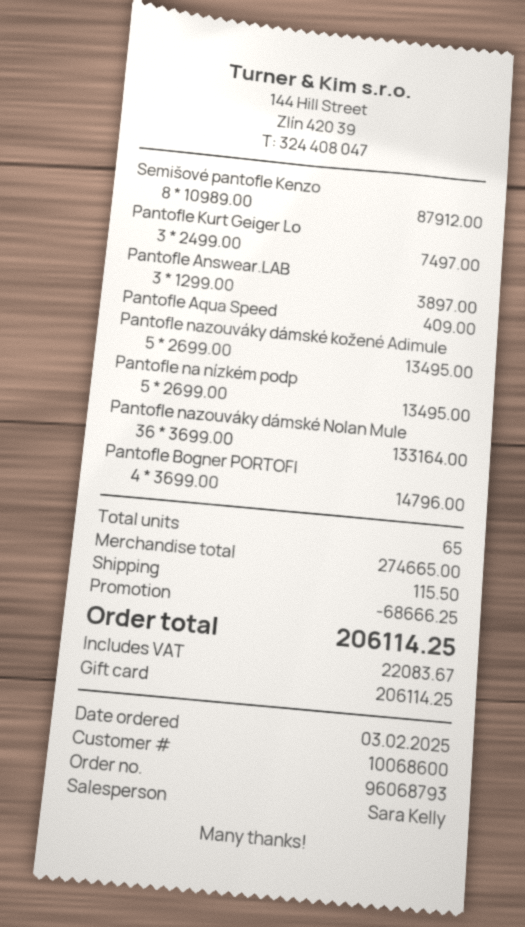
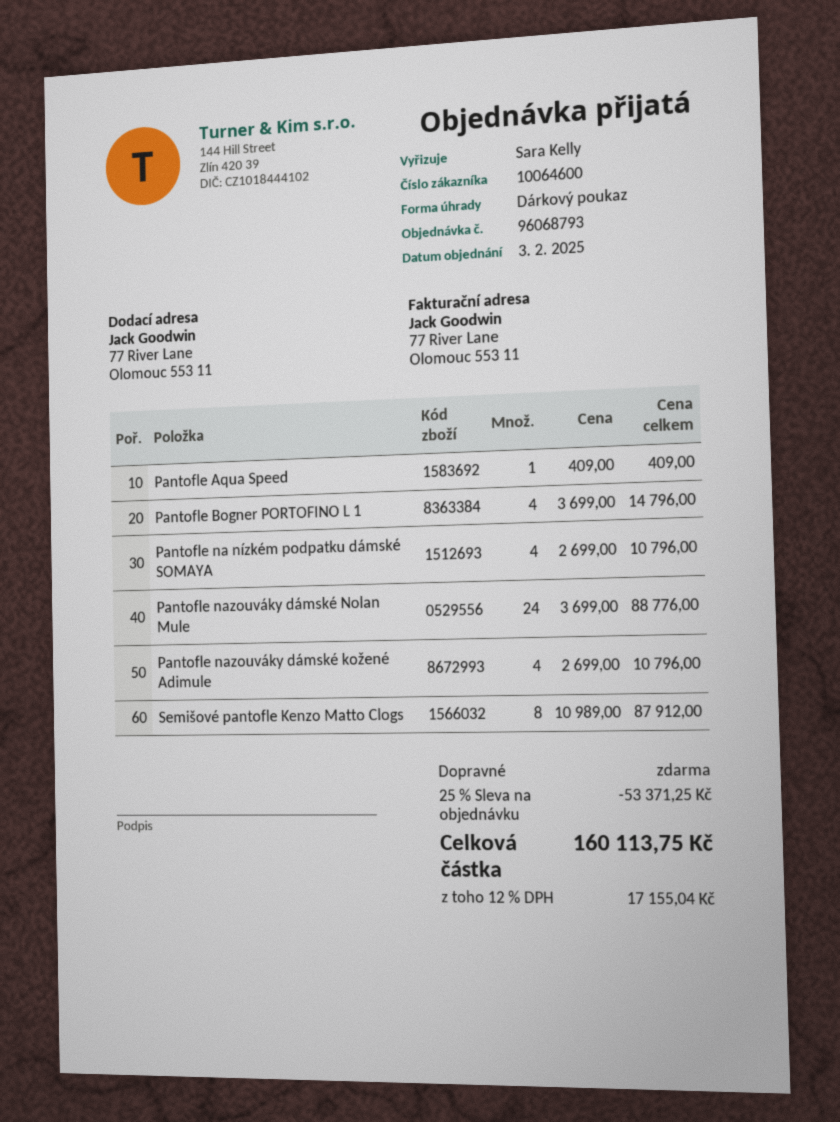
customer number: 10068600 -> 10064600
Pantofle Kurt Geiger Lo: 3 x 2499.00 = 7497.00 -> none
Pantofle Answear.LAB: 3 x 1299.00 = 3897.00 -> none
Pantofle nazouváky dámské kožené Adimule: 5 x 2699.00 = 13495.00 -> 4 x 2699.00 = 10796.00
Pantofle na nízkém podp: 5 x 2699.00 = 13495.00 -> 4 x 2699.00 = 10796.00
Pantofle nazouváky dámské Nolan Mule: 36 x 3699.00 = 133164.00 -> 24 x 3699.00 = 88776.00
discount: 68666.25 -> 53371.25
shipping: 115.50 -> 0.00
tax: 22083.67 -> 17155.04
total: 206114.25 -> 160113.75

